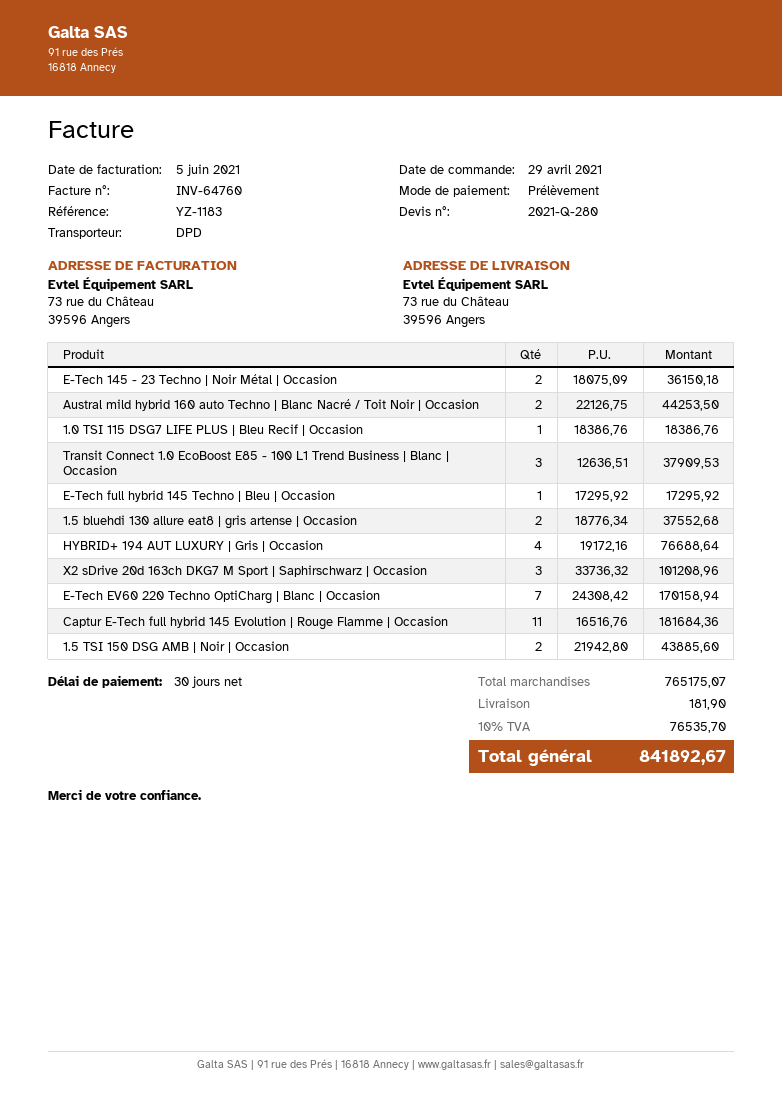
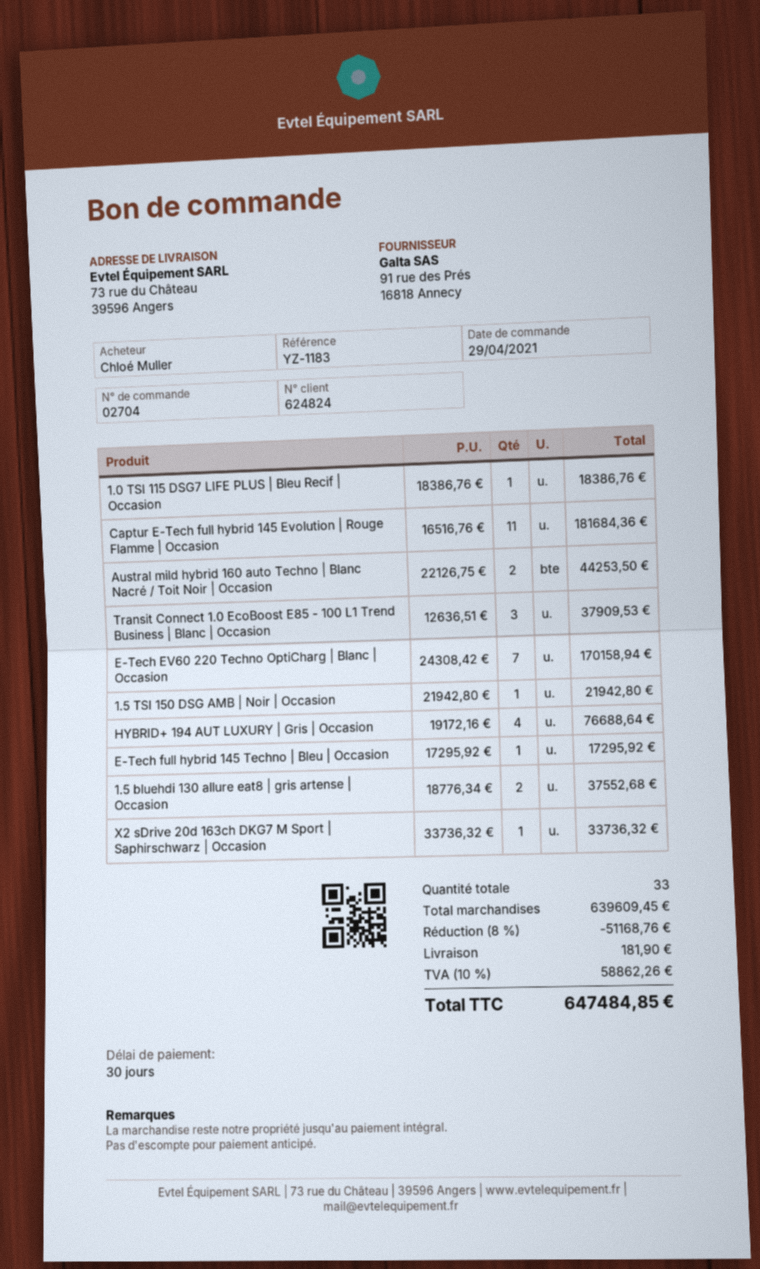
E-Tech 145 - 23 Techno | Noir Métal | Occasion: 2 x 18075.09 = 36150.18 -> none
X2 sDrive 20d 163ch DKG7 M Sport | Saphirschwarz | Occasion: 3 x 33736.32 = 101208.96 -> 1 x 33736.32 = 33736.32
1.5 TSI 150 DSG AMB | Noir | Occasion: 2 x 21942.80 = 43885.60 -> 1 x 21942.80 = 21942.80
subtotal: 765175.07 -> 639609.45
discount: none -> 8% = 51168.76
tax: 10% = 76535.70 -> 10% = 58862.26
total: 841892.67 -> 647484.85

